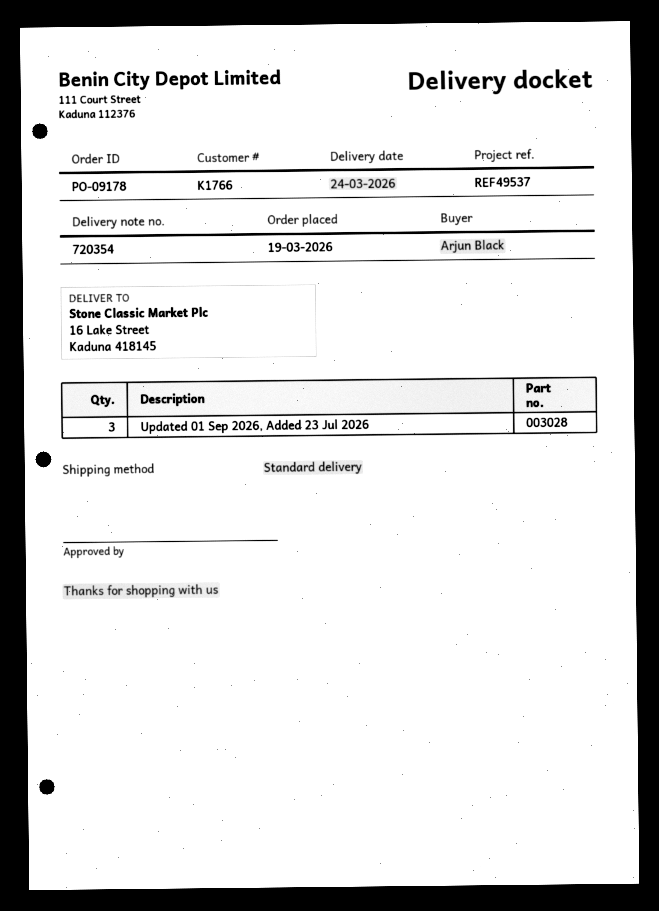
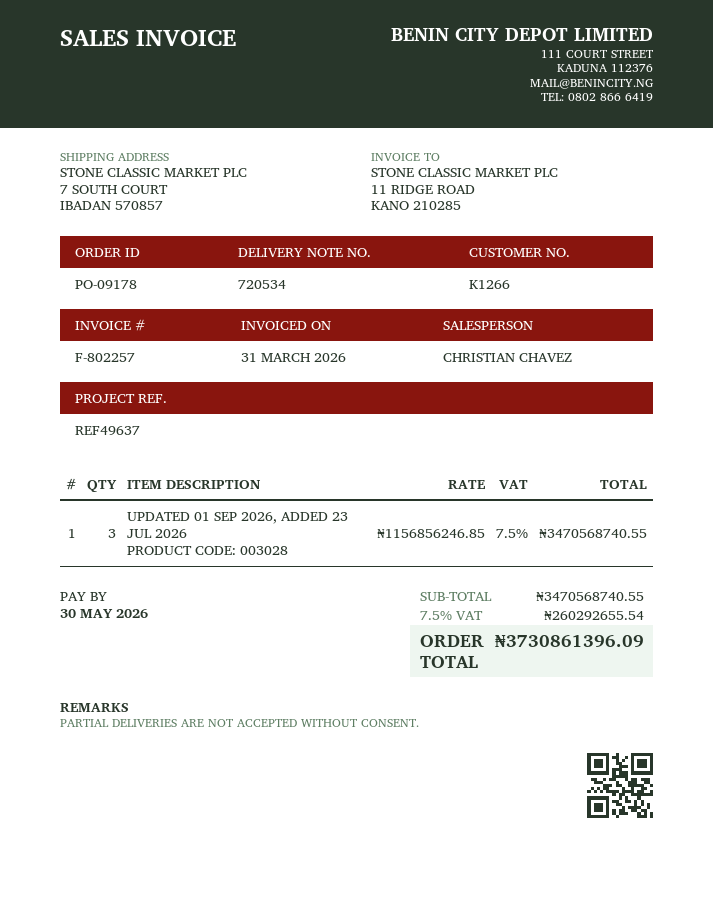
delivery note number: 720354 -> 720534
customer number: K1766 -> K1266
reference: REF49537 -> REF49637
ship to: 16 Lake Street, Kaduna 418145 -> 7 SOUTH COURT, IBADAN 570857

